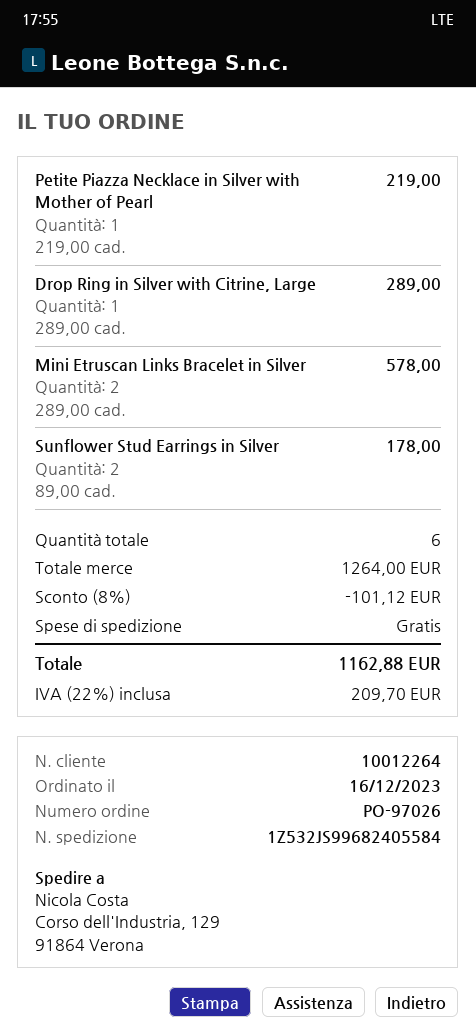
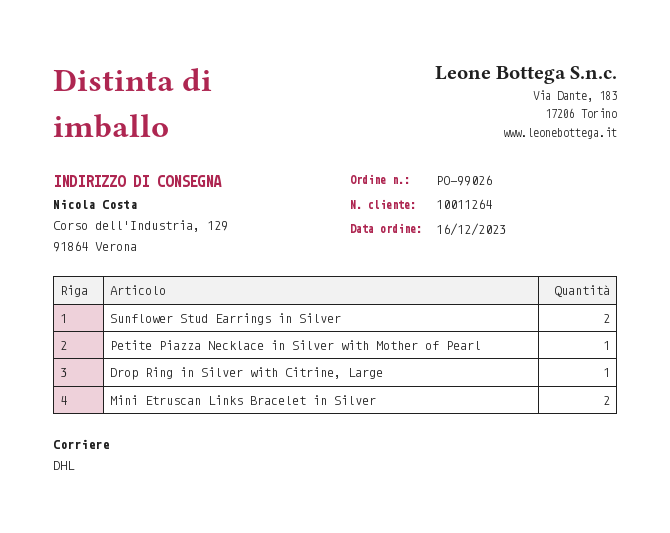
order number: PO-97026 -> PO-99026
customer number: 10012264 -> 10011264

